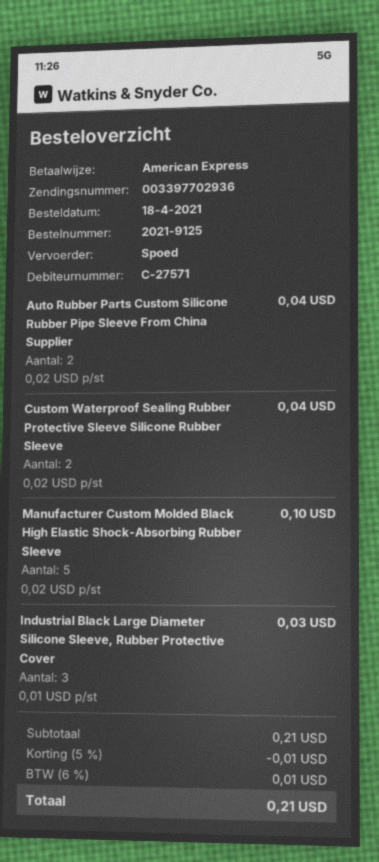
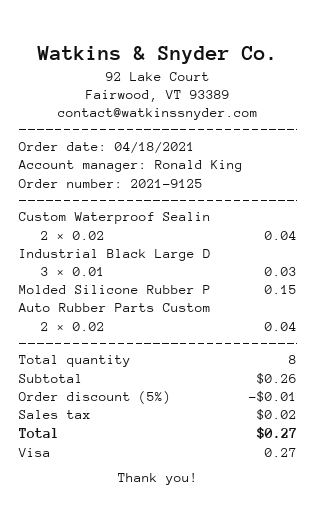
payment method: American Express -> Visa
Manufacturer Custom Molded Black High Elastic Shock-Absorbing Rubber Sleeve: 5 x 0.02 = 0.10 -> none
Molded Silicone Rubber P: none -> 1 x 0.15 = 0.15
subtotal: 0.21 -> 0.26
tax: 0.01 -> 0.02
total: 0.21 -> 0.27

